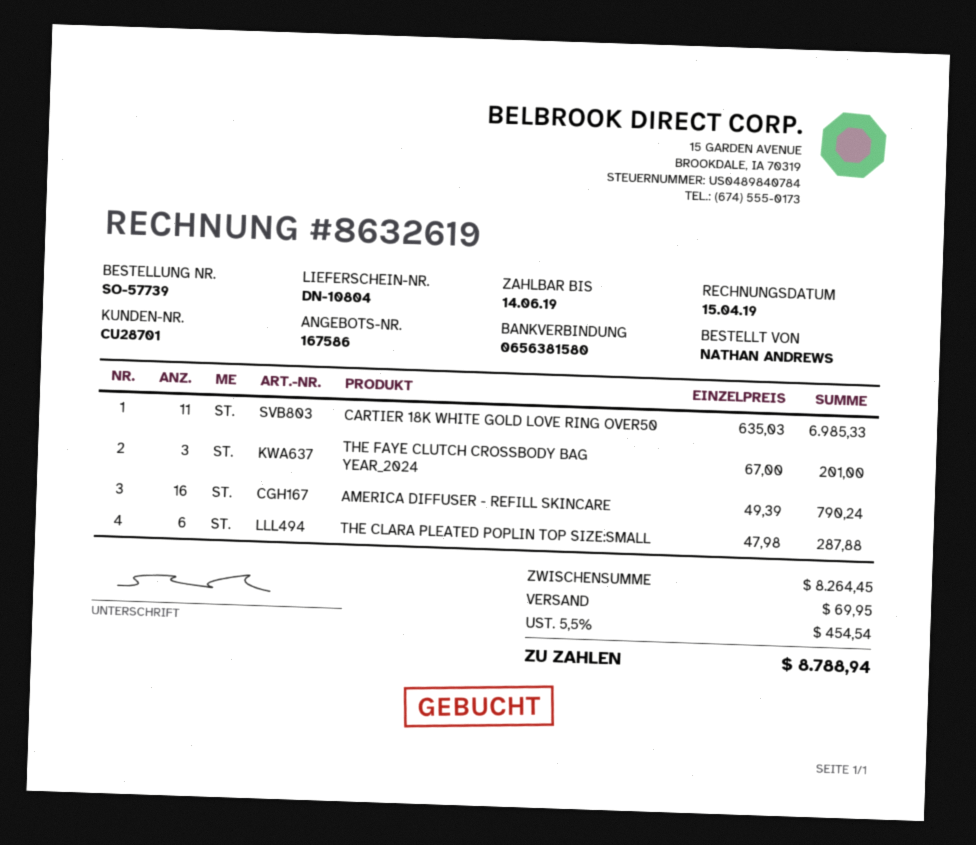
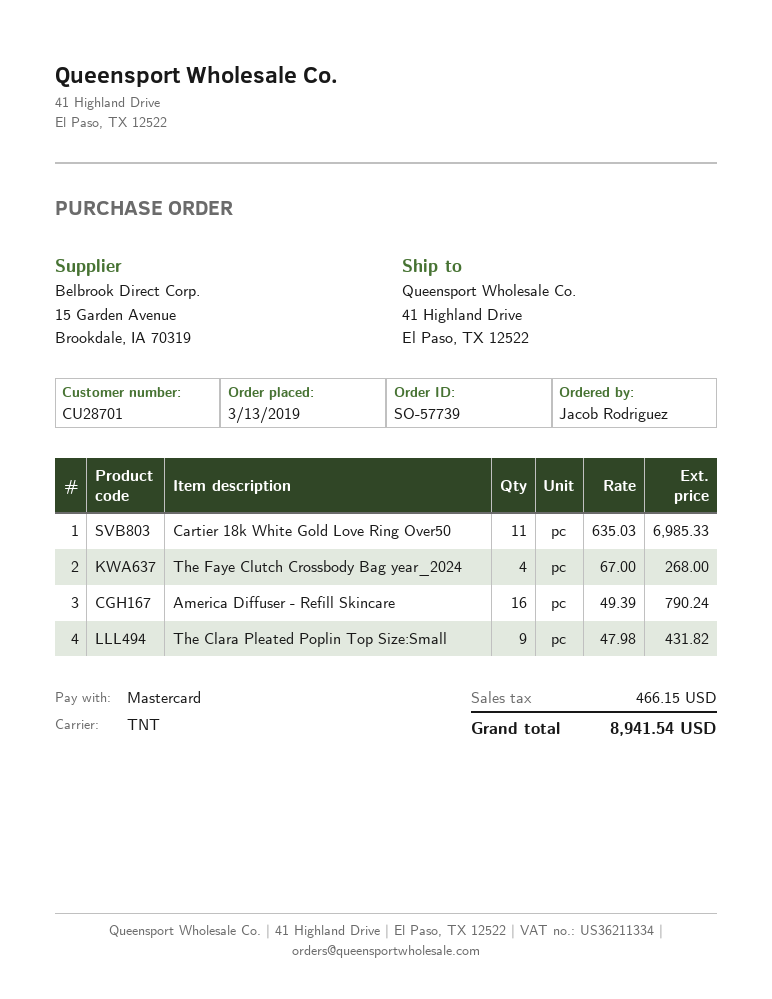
ordered by: NATHAN ANDREWS -> Jacob Rodriguez
THE FAYE CLUTCH CROSSBODY BAG YEAR_2024: 3 x 67.00 = 201.00 -> 4 x 67.00 = 268.00
THE CLARA PLEATED POPLIN TOP SIZE:SMALL: 6 x 47.98 = 287.88 -> 9 x 47.98 = 431.82
shipping: 69.95 -> none
tax: 454.54 -> 466.15
total: 8788.94 -> 8941.54

